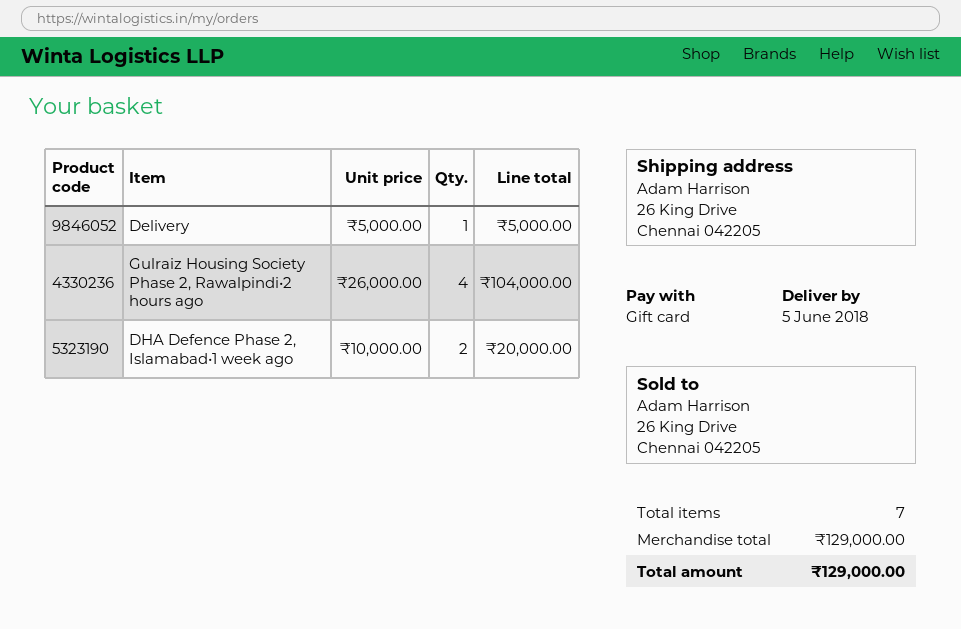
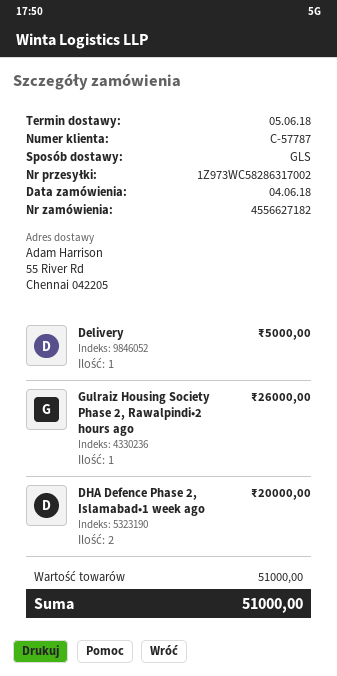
ship to: 26 King Drive, Chennai 042205 -> 55 River Rd, Chennai 042205
Gulraiz Housing Society Phase 2, Rawalpindi•2 hours ago: 4 for 104000.00 -> 1 for 26000.00
subtotal: 129000.00 -> 51000.00
total: 129000.00 -> 51000.00

